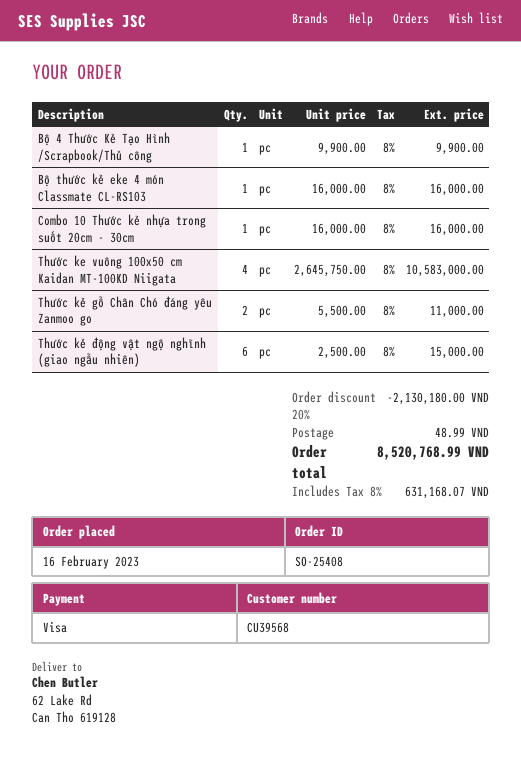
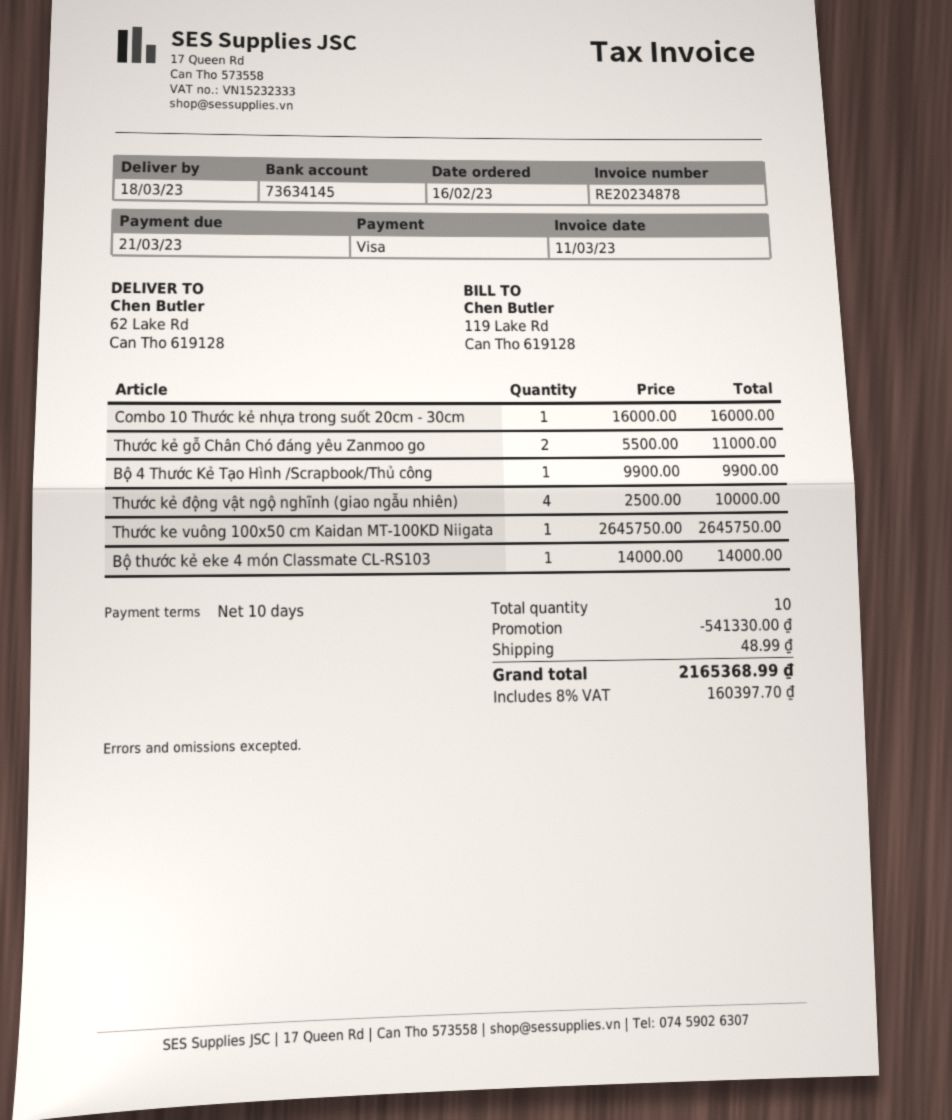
Bộ thước kẻ eke 4 món Classmate CL-RS103: 1 x 16000.00 = 16000.00 -> 1 x 14000.00 = 14000.00
Thước ke vuông 100x50 cm Kaidan MT-100KD Niigata: 4 x 2645750.00 = 10583000.00 -> 1 x 2645750.00 = 2645750.00
Thước kẻ động vật ngộ nghĩnh (giao ngẫu nhiên): 6 x 2500.00 = 15000.00 -> 4 x 2500.00 = 10000.00
discount: 2130180.00 -> 541330.00
tax: 8% = 631168.07 -> 8% = 160397.70
total: 8520768.99 -> 2165368.99

